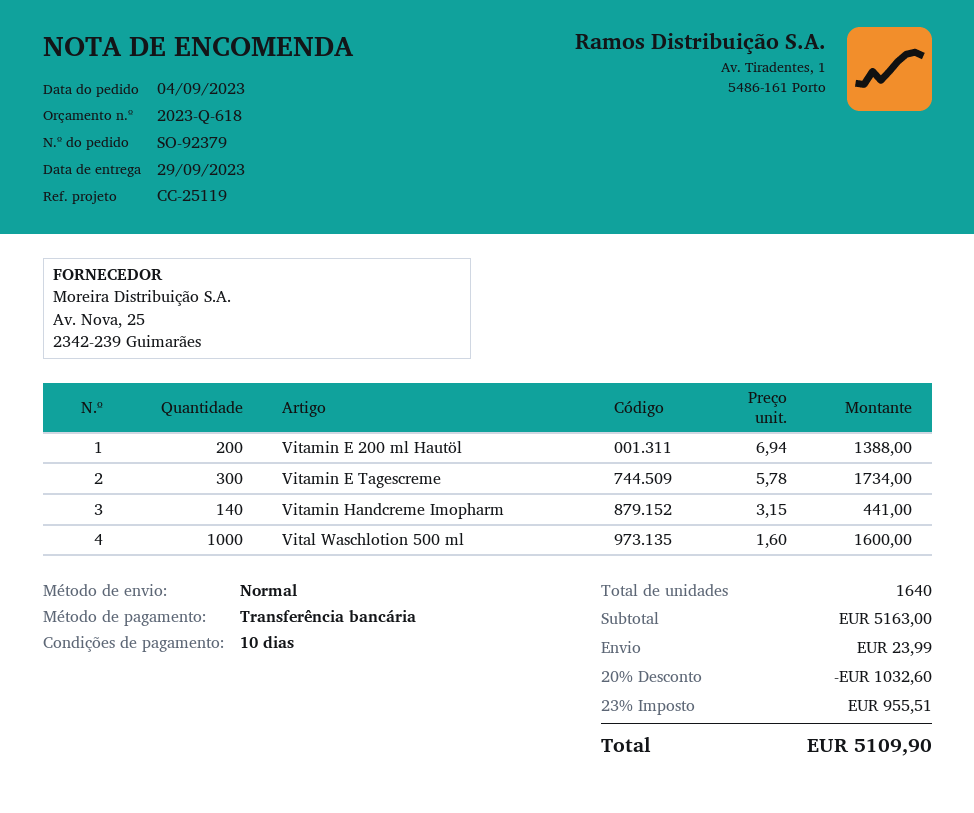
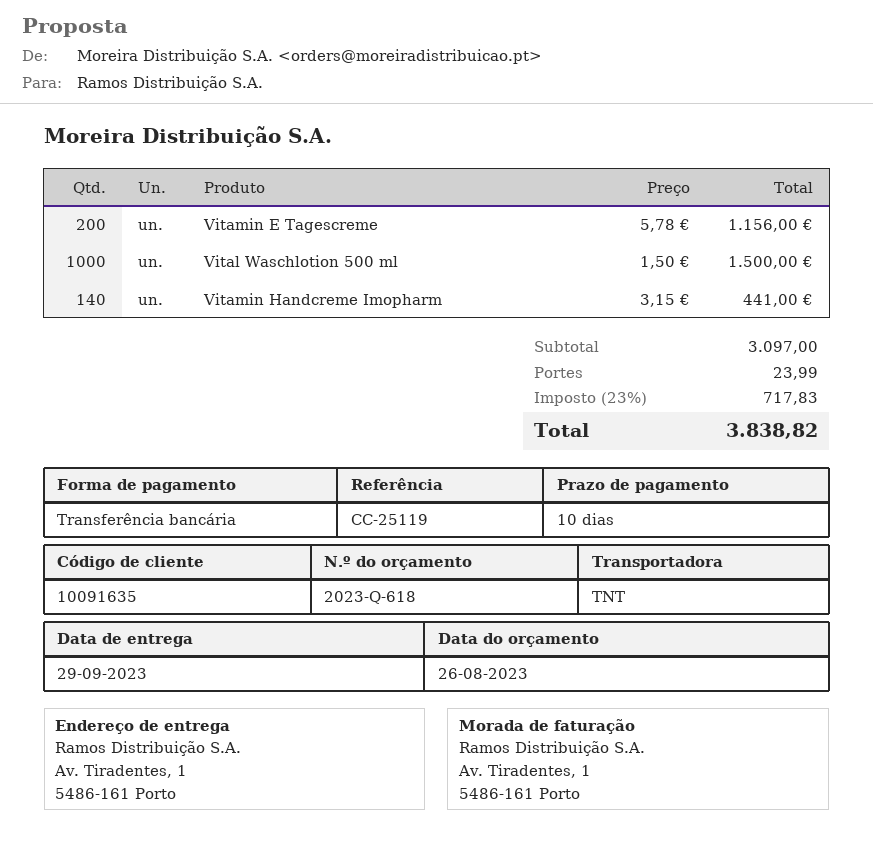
shipping method: standard -> TNT
Vitamin E 200 ml Hautöl: 200 x 6.94 = 1388.00 -> none
Vitamin E Tagescreme: 300 x 5.78 = 1734.00 -> 200 x 5.78 = 1156.00
Vital Waschlotion 500 ml: 1000 x 1.60 = 1600.00 -> 1000 x 1.50 = 1500.00
subtotal: 5163.00 -> 3097.00
discount: 20% = 1032.60 -> none
tax: 23% = 955.51 -> 23% = 717.83
total: 5109.90 -> 3838.82

